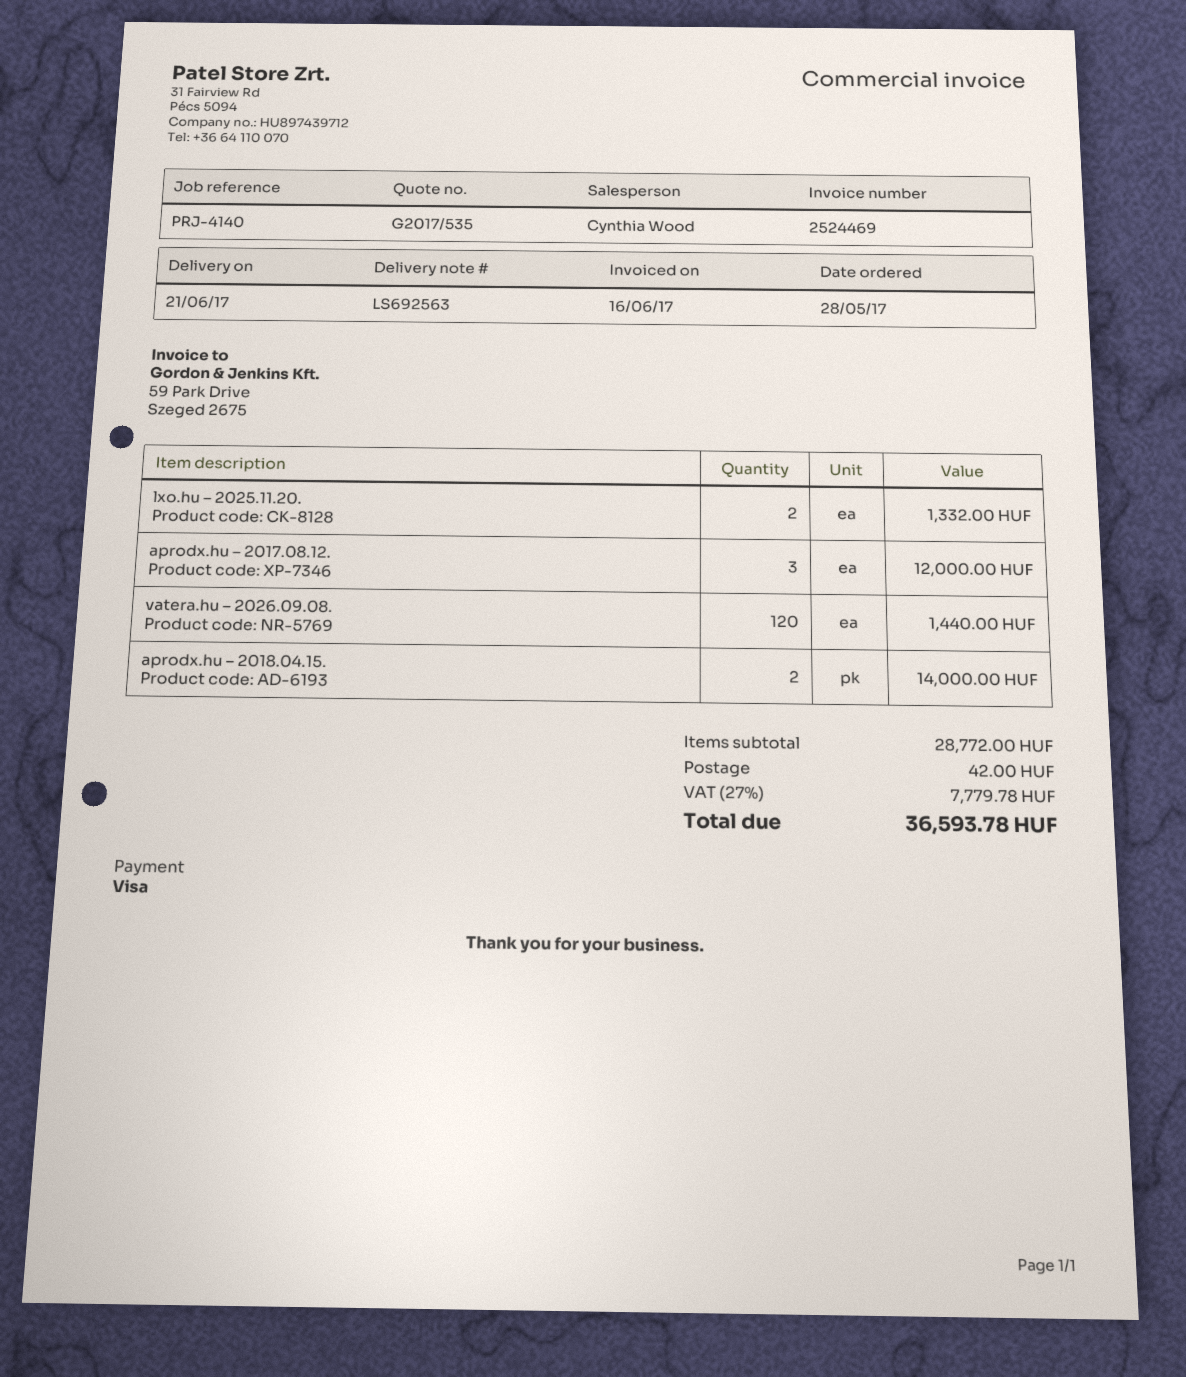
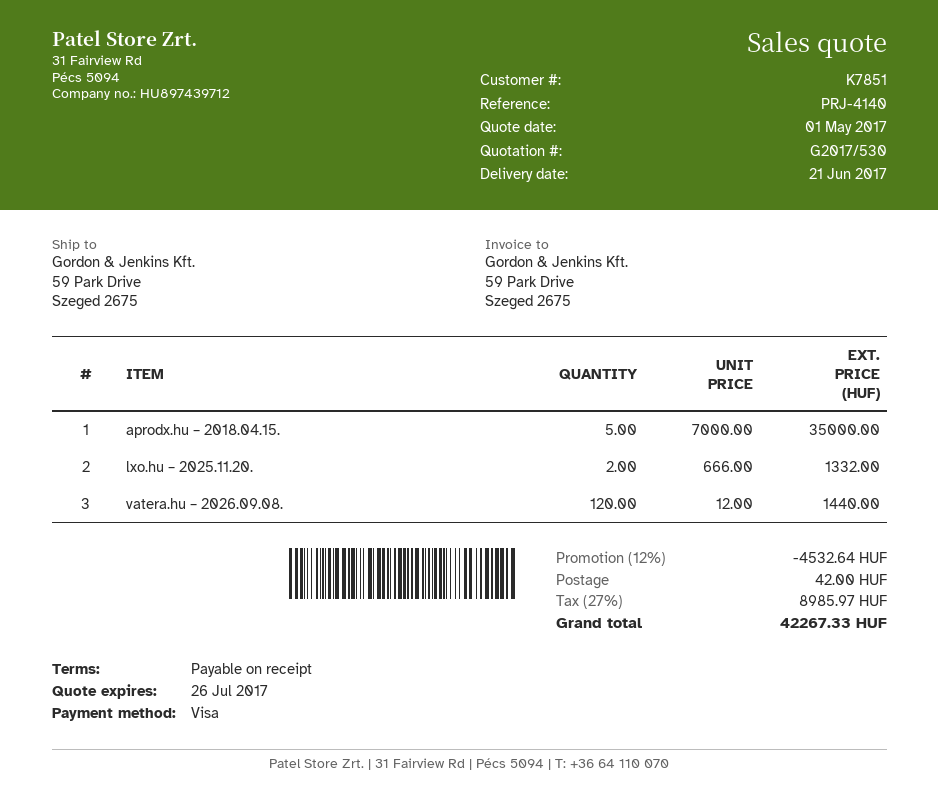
quote number: G2017/535 -> G2017/530
aprodx.hu – 2017.08.12.: 3 for 12000.00 -> none
aprodx.hu – 2018.04.15.: 2 for 14000.00 -> 5 for 35000.00
discount: none -> 12% = 4532.64
tax: 27% = 7779.78 -> 27% = 8985.97
total: 36593.78 -> 42267.33

